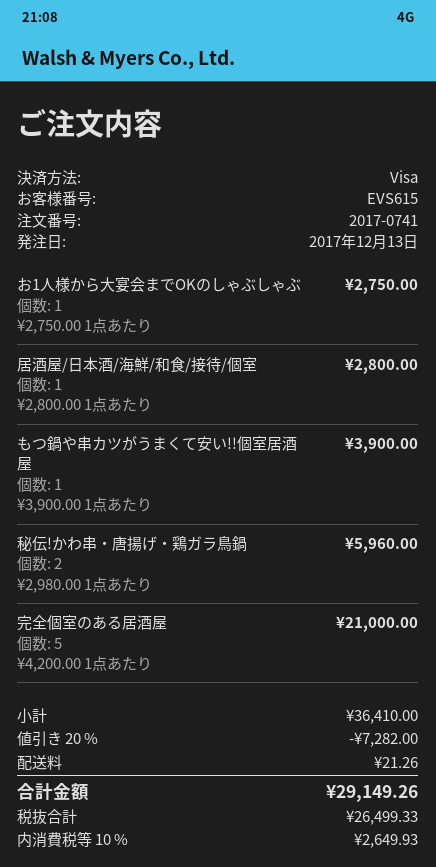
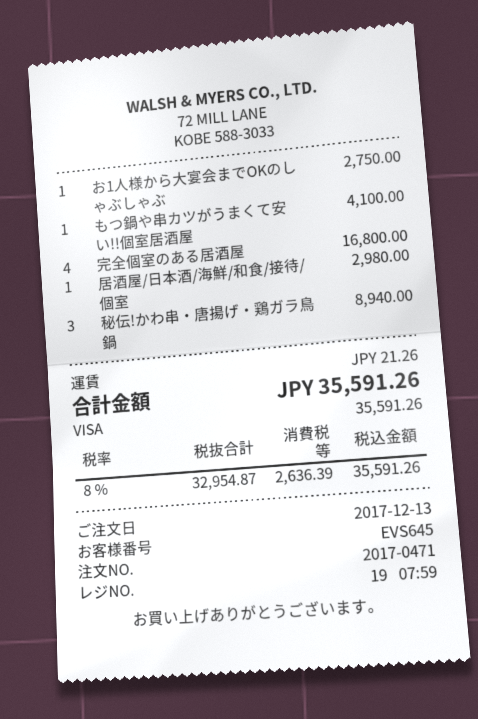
order number: 2017-0741 -> 2017-0471
customer number: EVS615 -> EVS645
居酒屋/日本酒/海鮮/和食/接待/個室: 1 for 2800.00 -> 1 for 2980.00
もつ鍋や串カツがうまくて安い!!個室居酒屋: 1 for 3900.00 -> 1 for 4100.00
秘伝!かわ串・唐揚げ・鶏ガラ鳥鍋: 2 for 5960.00 -> 3 for 8940.00
完全個室のある居酒屋: 5 for 21000.00 -> 4 for 16800.00
discount: 20% = 7282.00 -> none
net: 26499.33 -> 32954.87
tax: 10% = 2649.93 -> 8% = 2636.39
total: 29149.26 -> 35591.26

